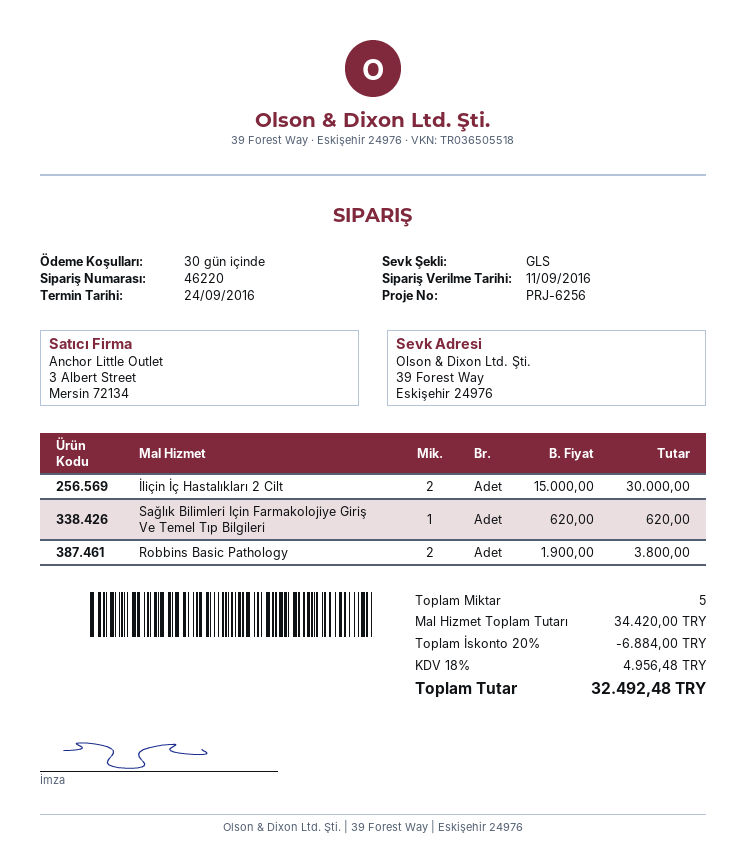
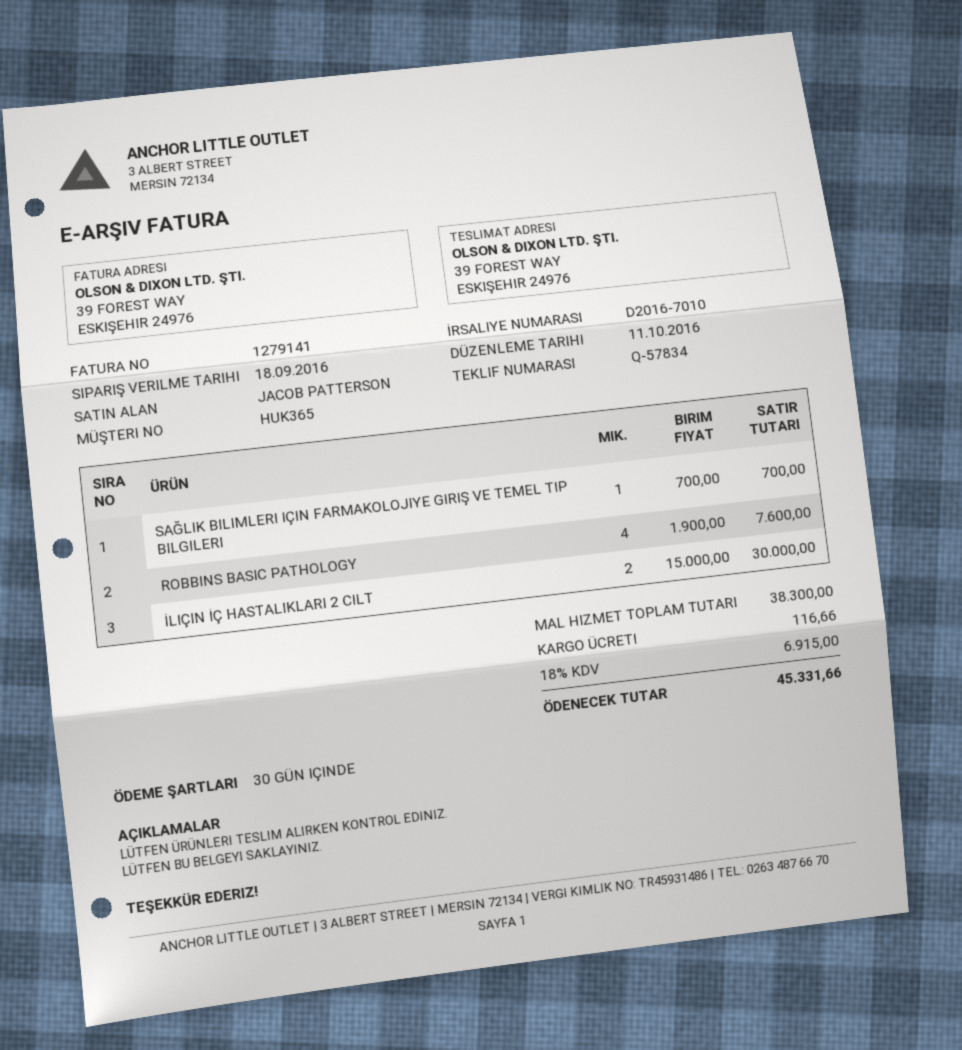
order date: 2016-09-11 -> 2016-09-18
Sağlık Bilimleri Için Farmakolojiye Giriş Ve Temel Tıp Bilgileri: 1 x 620.00 = 620.00 -> 1 x 700.00 = 700.00
Robbins Basic Pathology: 2 x 1900.00 = 3800.00 -> 4 x 1900.00 = 7600.00
subtotal: 34420.00 -> 38300.00
discount: 20% = 6884.00 -> none
shipping: none -> 116.66
tax: 18% = 4956.48 -> 18% = 6915.00
total: 32492.48 -> 45331.66

